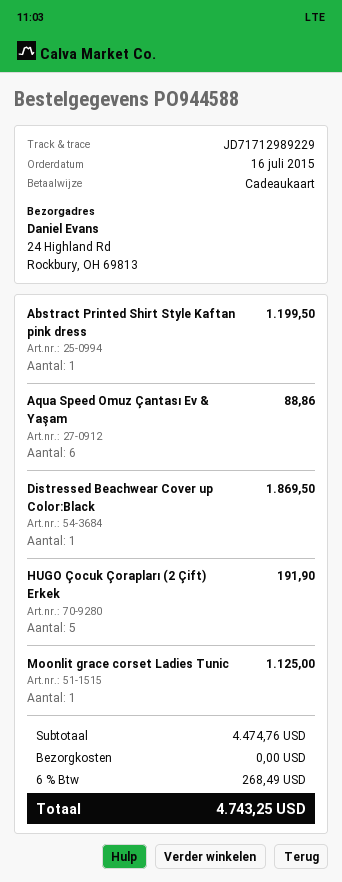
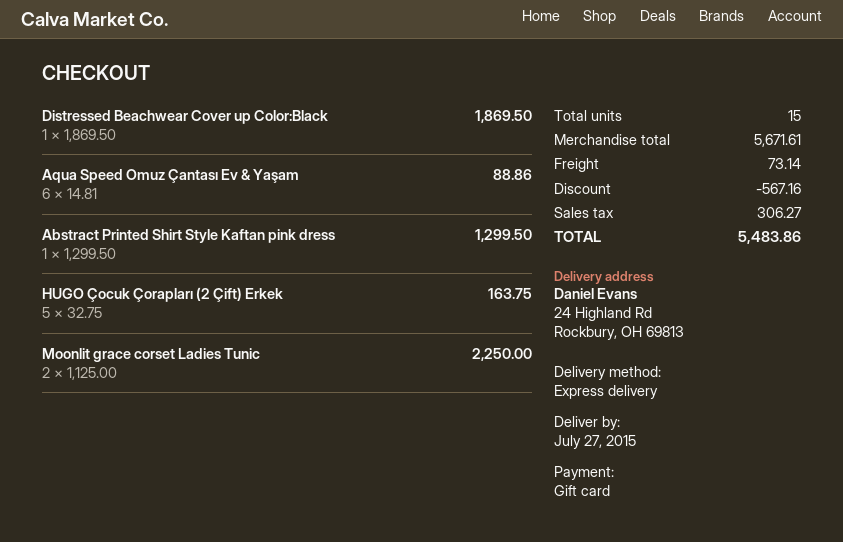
Abstract Printed Shirt Style Kaftan pink dress: 1 for 1199.50 -> 1 for 1299.50
HUGO Çocuk Çorapları (2 Çift) Erkek: 5 for 191.90 -> 5 for 163.75
Moonlit grace corset Ladies Tunic: 1 for 1125.00 -> 2 for 2250.00
subtotal: 4474.76 -> 5671.61
discount: none -> 567.16
shipping: 0.00 -> 73.14
tax: 268.49 -> 306.27
total: 4743.25 -> 5483.86

